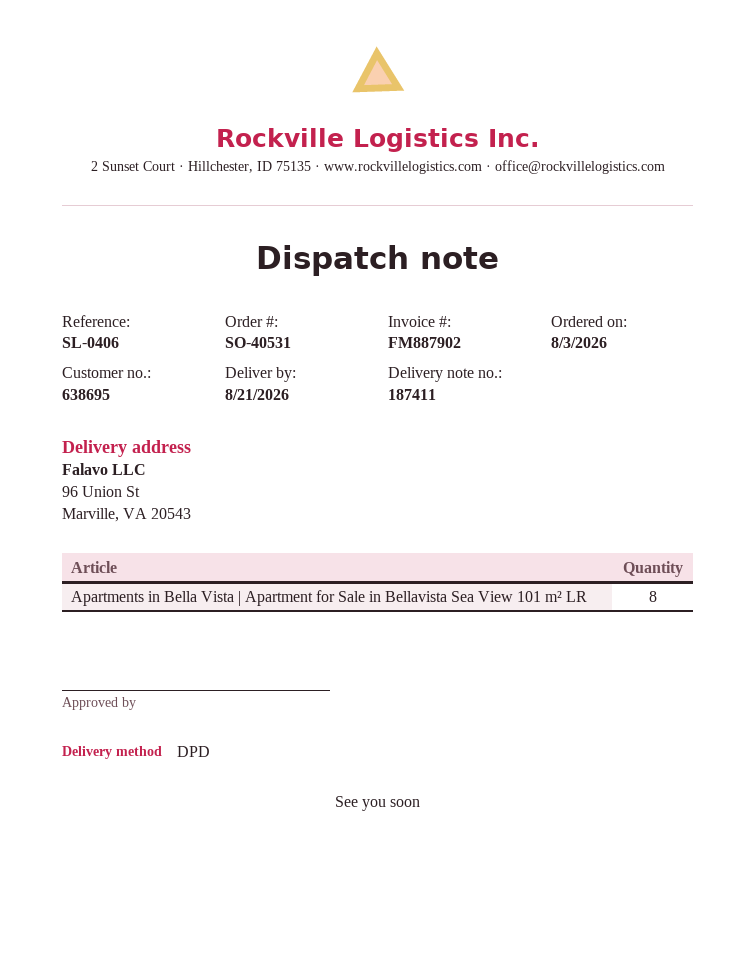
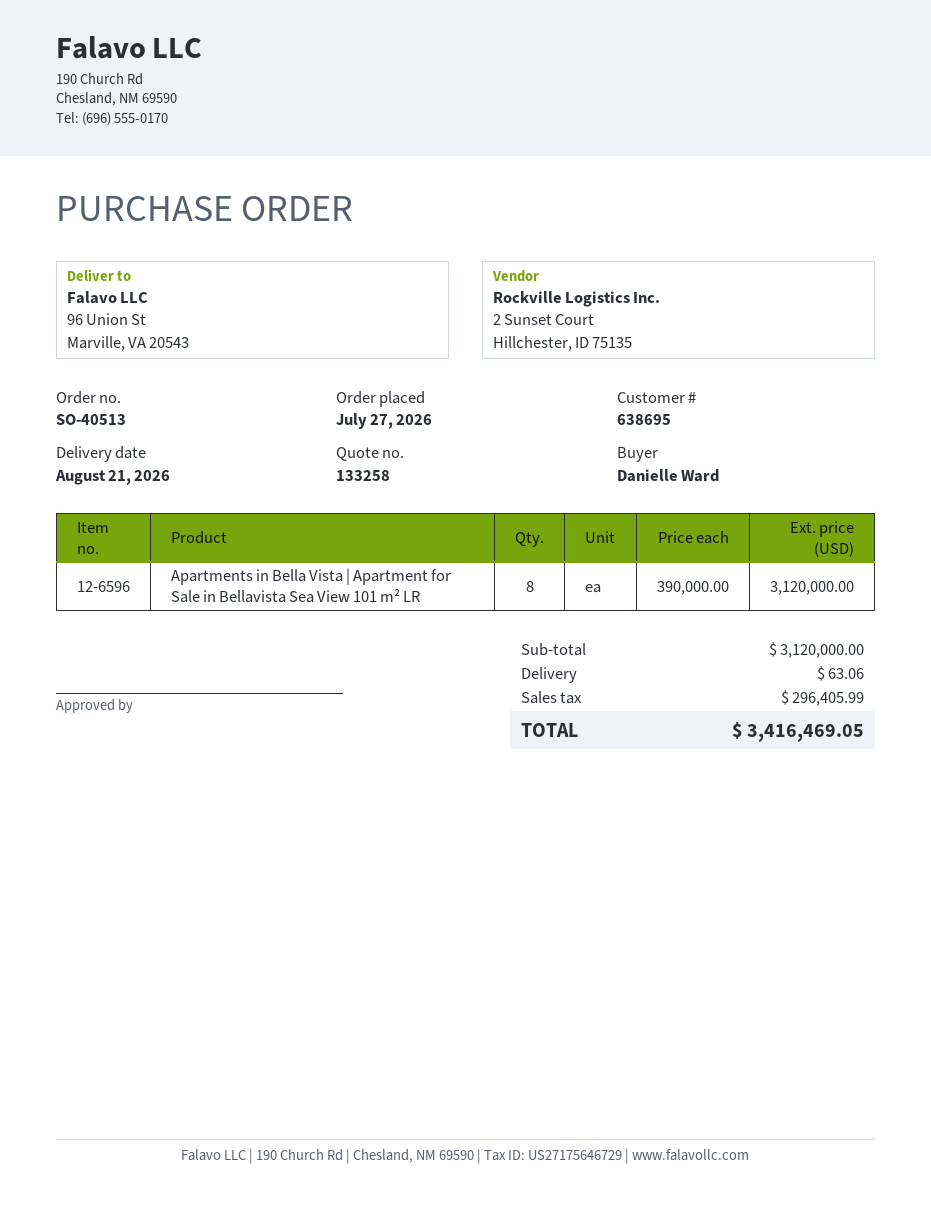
order number: SO-40531 -> SO-40513
order date: 2026-08-03 -> 2026-07-27

